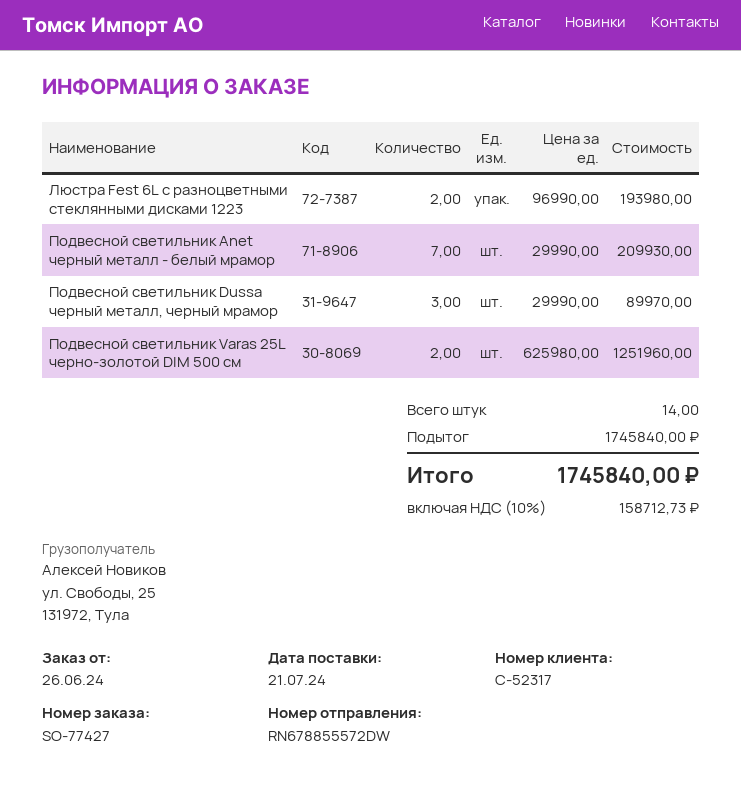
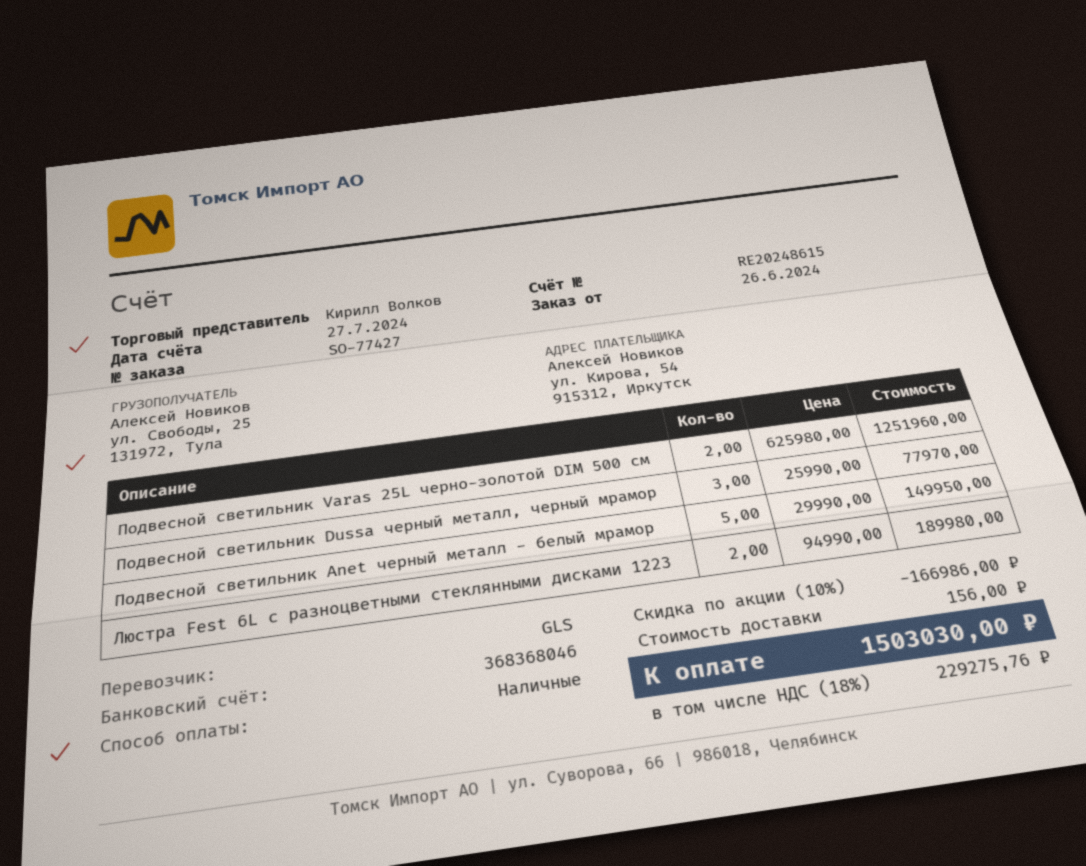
Люстра Fest 6L с разноцветными стеклянными дисками 1223: 2 x 96990.00 = 193980.00 -> 2 x 94990.00 = 189980.00
Подвесной светильник Anet черный металл - белый мрамор: 7 x 29990.00 = 209930.00 -> 5 x 29990.00 = 149950.00
Подвесной светильник Dussa черный металл, черный мрамор: 3 x 29990.00 = 89970.00 -> 3 x 25990.00 = 77970.00
discount: none -> 10% = 166986.00
shipping: none -> 156.00
tax: 10% = 158712.73 -> 18% = 229275.76
total: 1745840.00 -> 1503030.00

